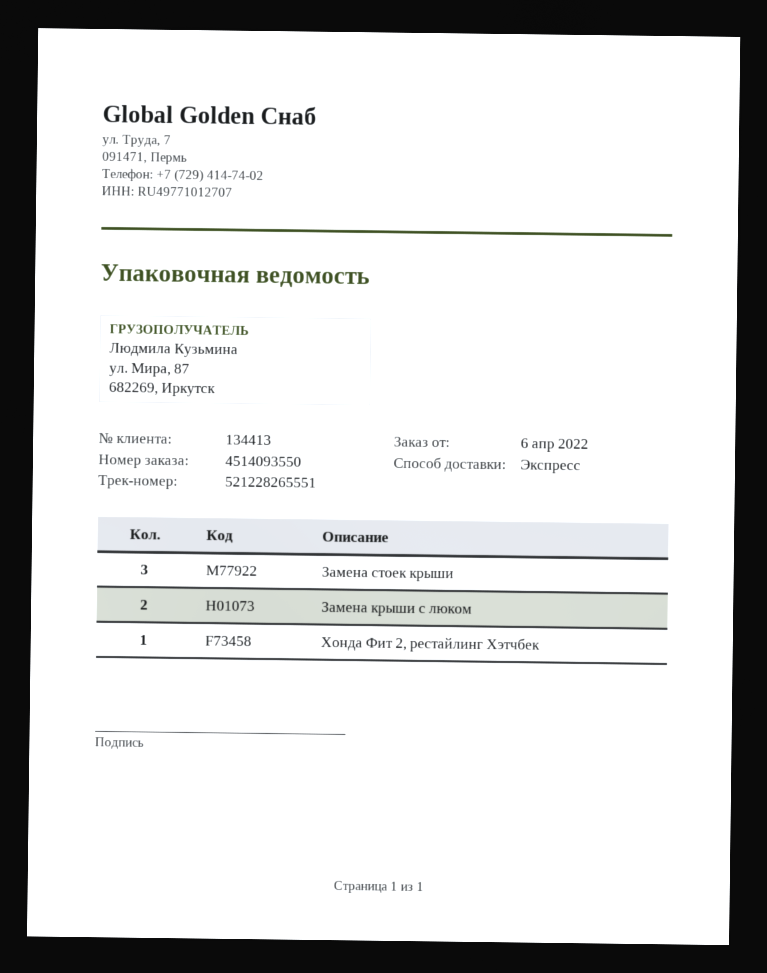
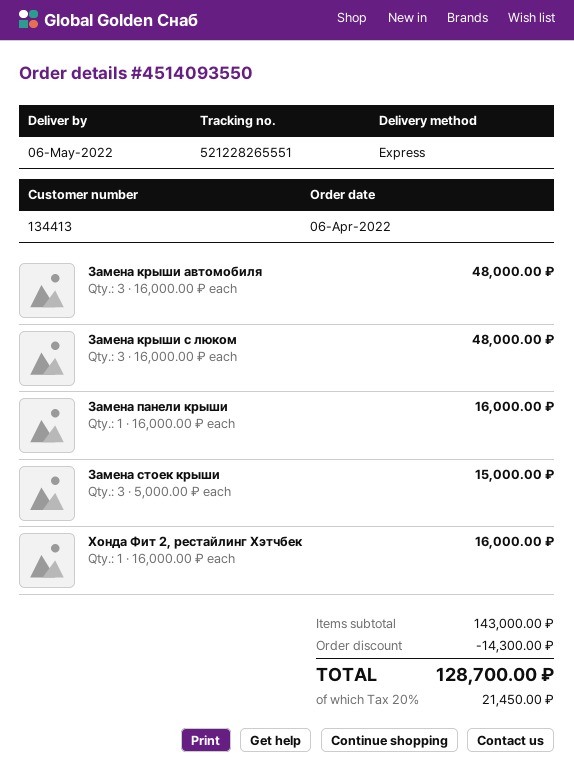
Замена крыши с люком: 2 -> 3
Замена крыши автомобиля: none -> 3
Замена панели крыши: none -> 1

